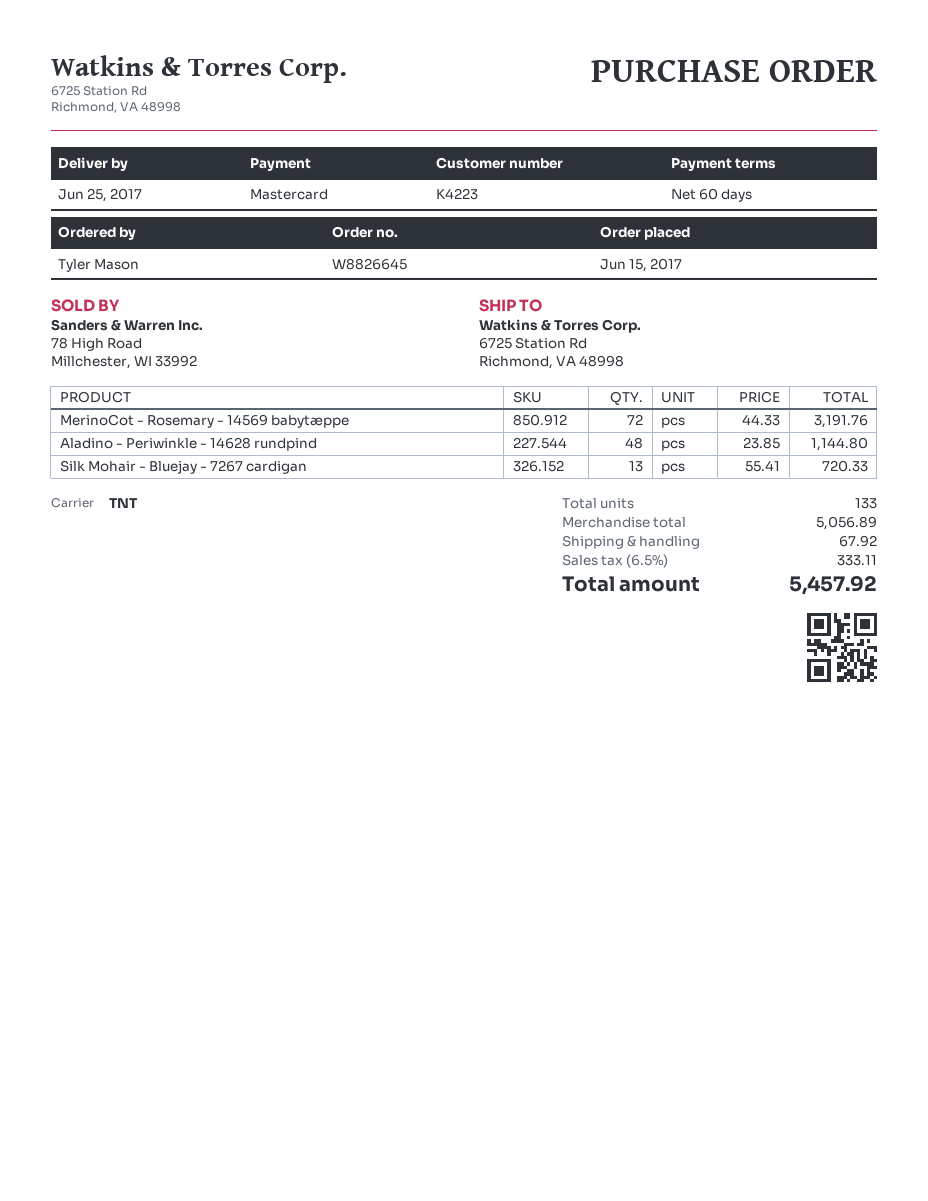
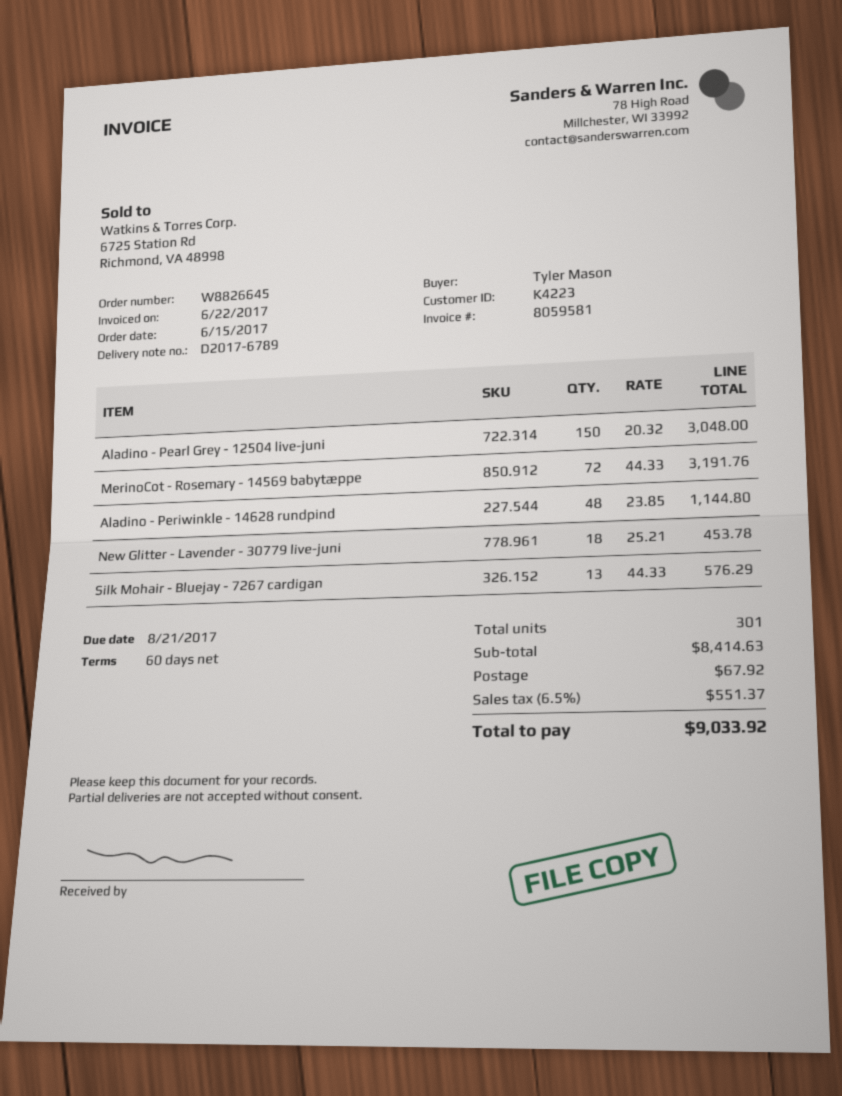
Silk Mohair - Bluejay - 7267 cardigan: 13 x 55.41 = 720.33 -> 13 x 44.33 = 576.29
Aladino - Pearl Grey - 12504 live-juni: none -> 150 x 20.32 = 3048.00
New Glitter - Lavender - 30779 live-juni: none -> 18 x 25.21 = 453.78
total quantity: 133 -> 301
subtotal: 5056.89 -> 8414.63
tax: 6.5% = 333.11 -> 6.5% = 551.37
total: 5457.92 -> 9033.92

